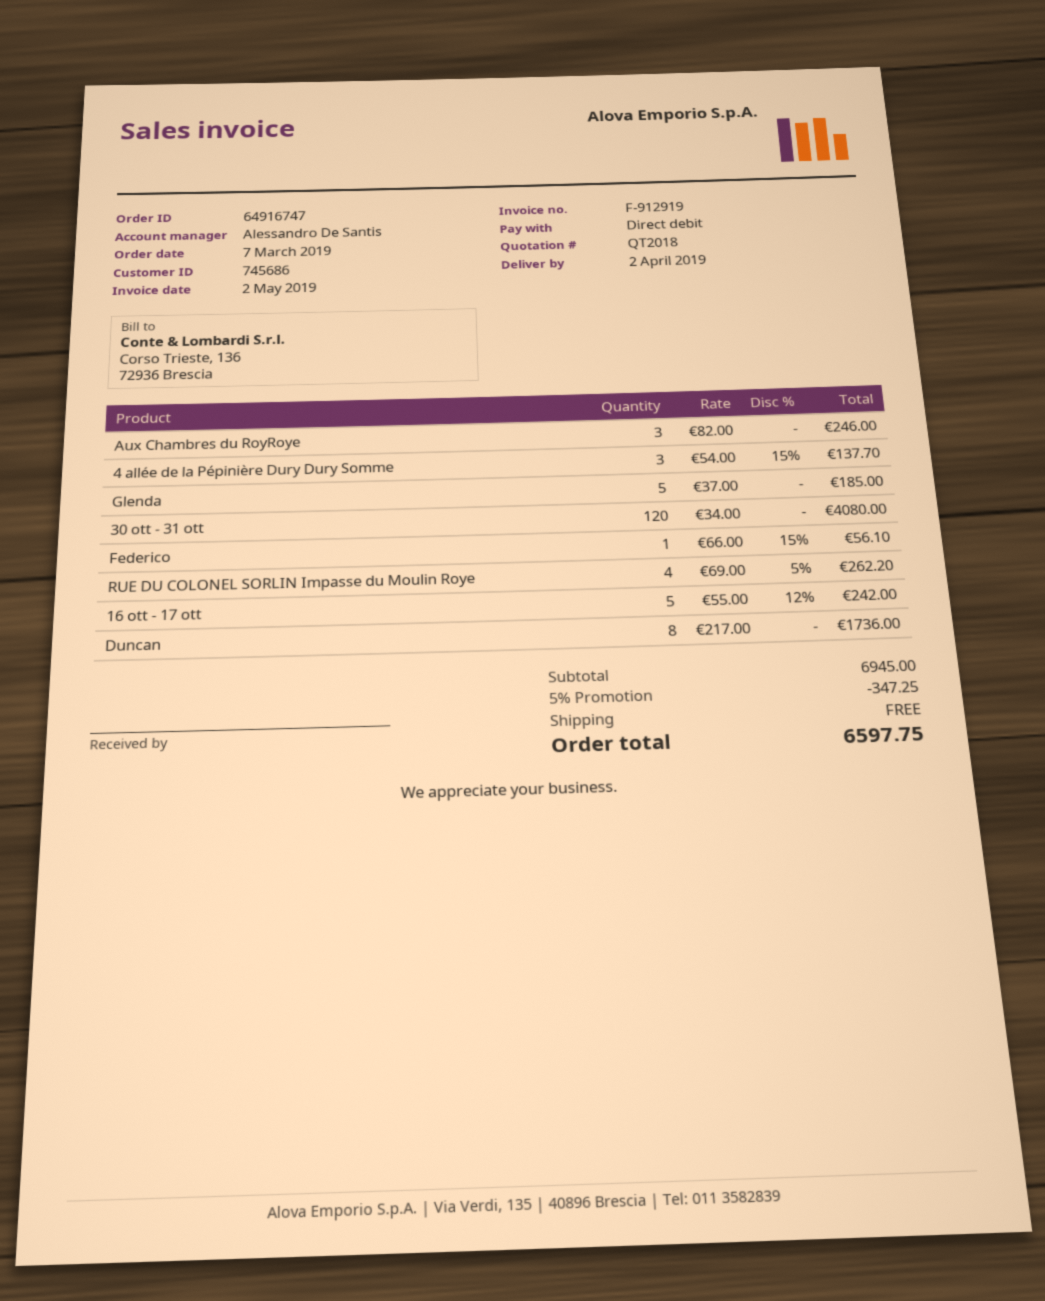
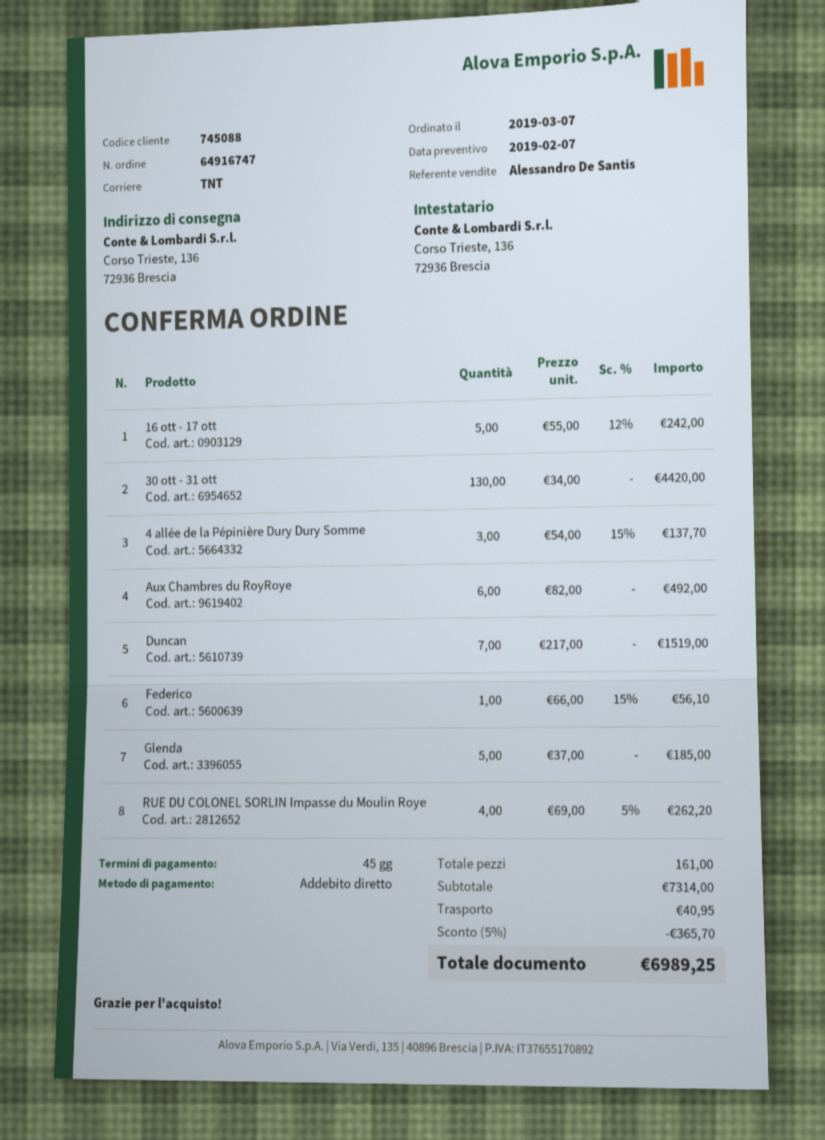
customer number: 745686 -> 745088
Aux Chambres du RoyRoye: 3 x 82.00 = 246.00 -> 6 x 82.00 = 492.00
30 ott - 31 ott: 120 x 34.00 = 4080.00 -> 130 x 34.00 = 4420.00
Duncan: 8 x 217.00 = 1736.00 -> 7 x 217.00 = 1519.00
subtotal: 6945.00 -> 7314.00
discount: 5% = 347.25 -> 5% = 365.70
shipping: 0.00 -> 40.95
total: 6597.75 -> 6989.25

